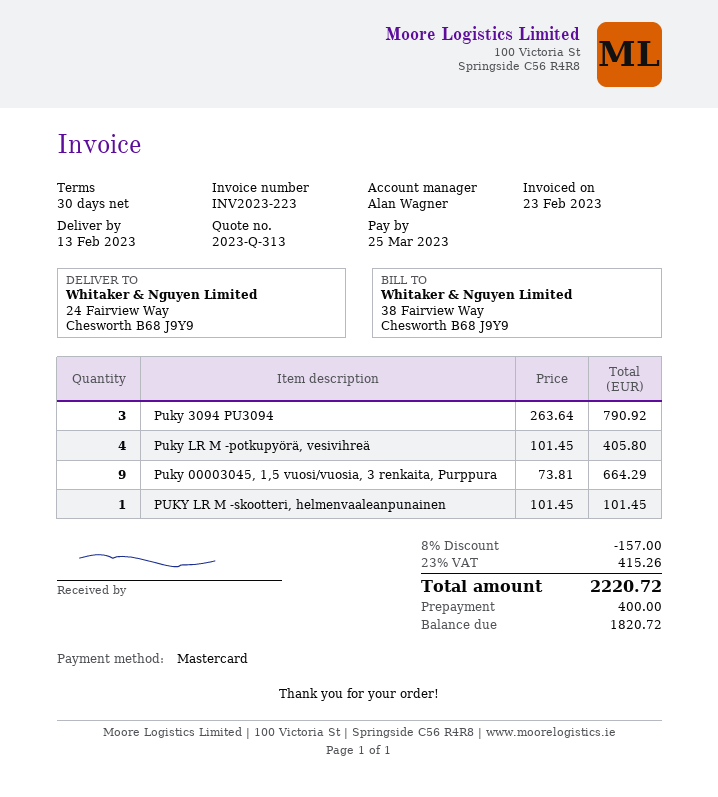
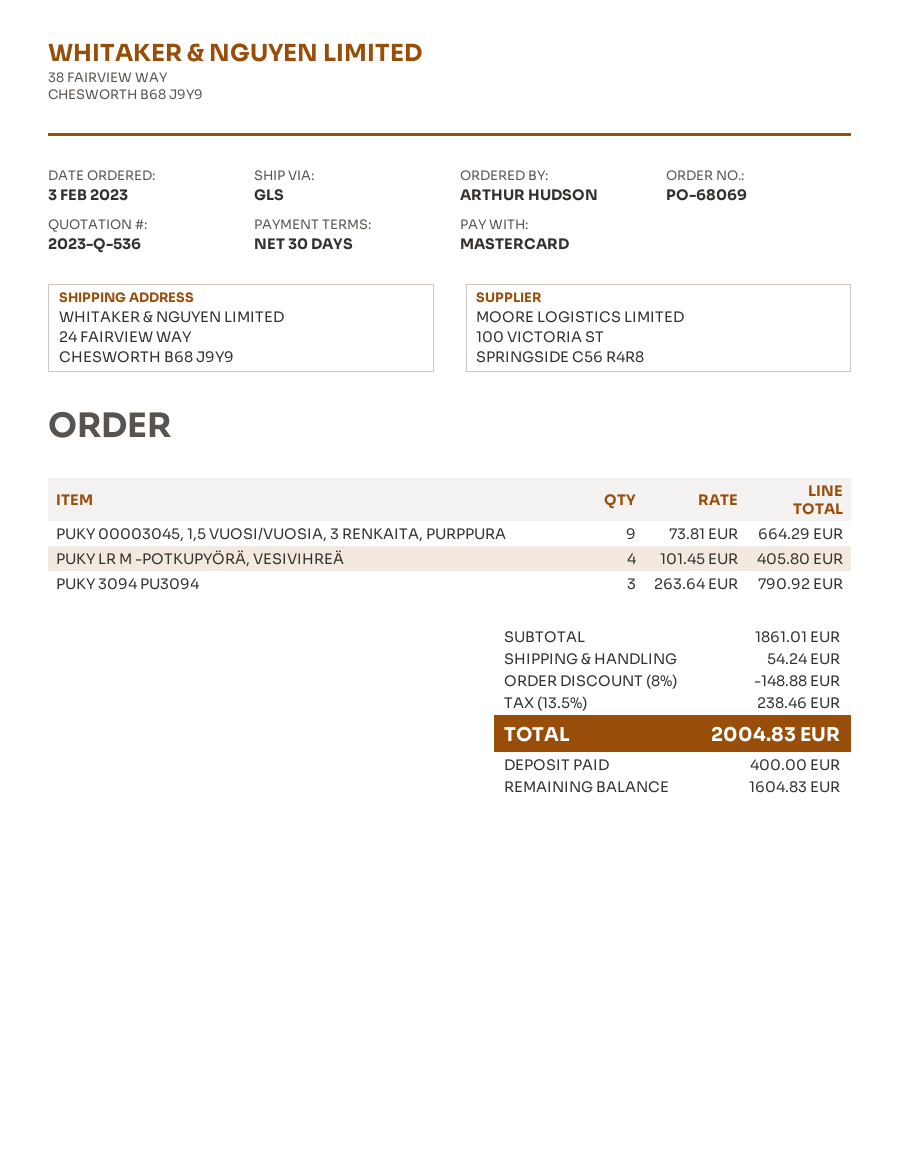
quote number: 2023-Q-313 -> 2023-Q-536
PUKY LR M -skootteri, helmenvaaleanpunainen: 1 x 101.45 = 101.45 -> none
discount: 8% = 157.00 -> 8% = 148.88
shipping: none -> 54.24
tax: 23% = 415.26 -> 13.5% = 238.46
total: 2220.72 -> 2004.83
balance: 1820.72 -> 1604.83

